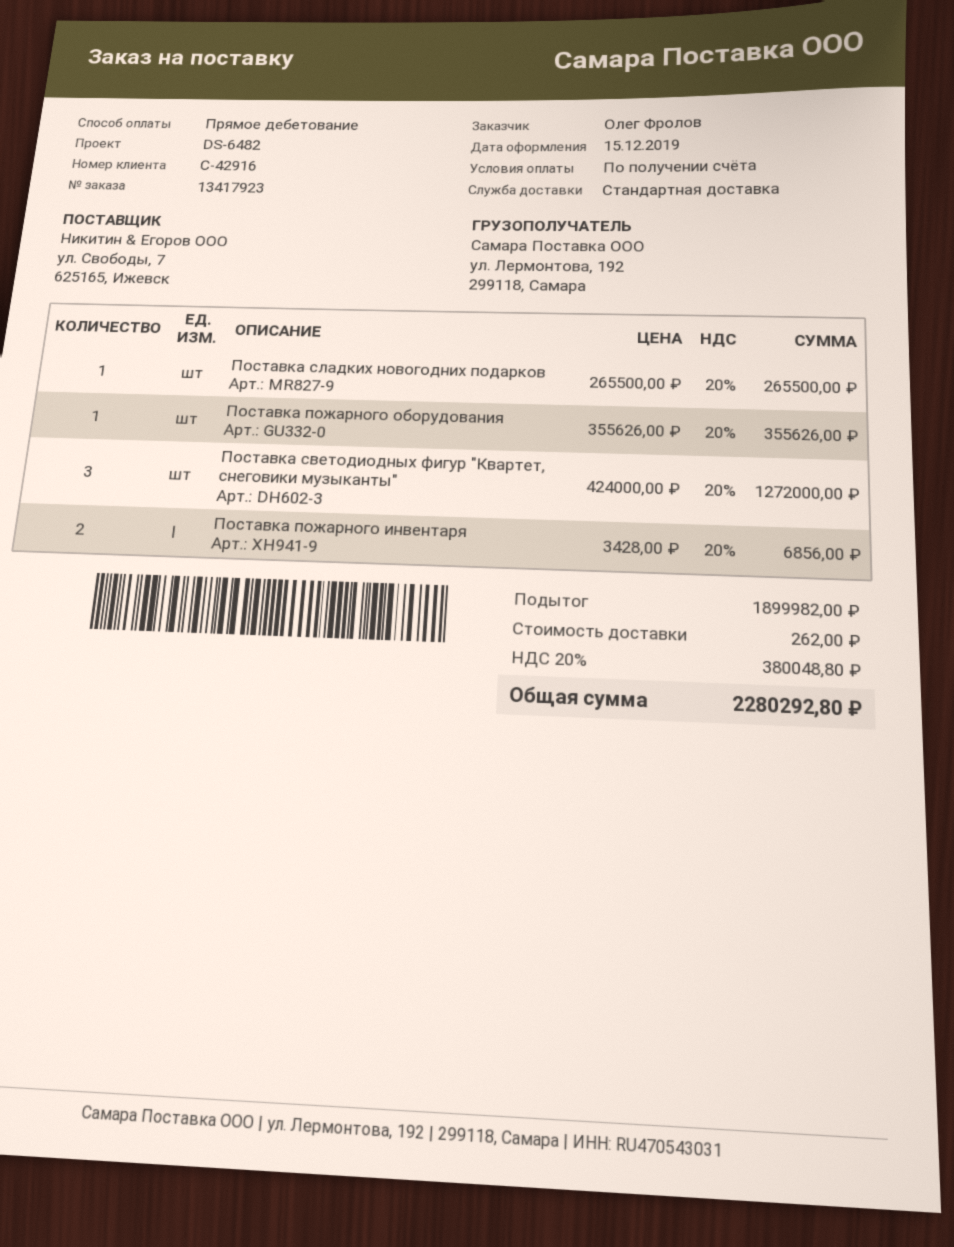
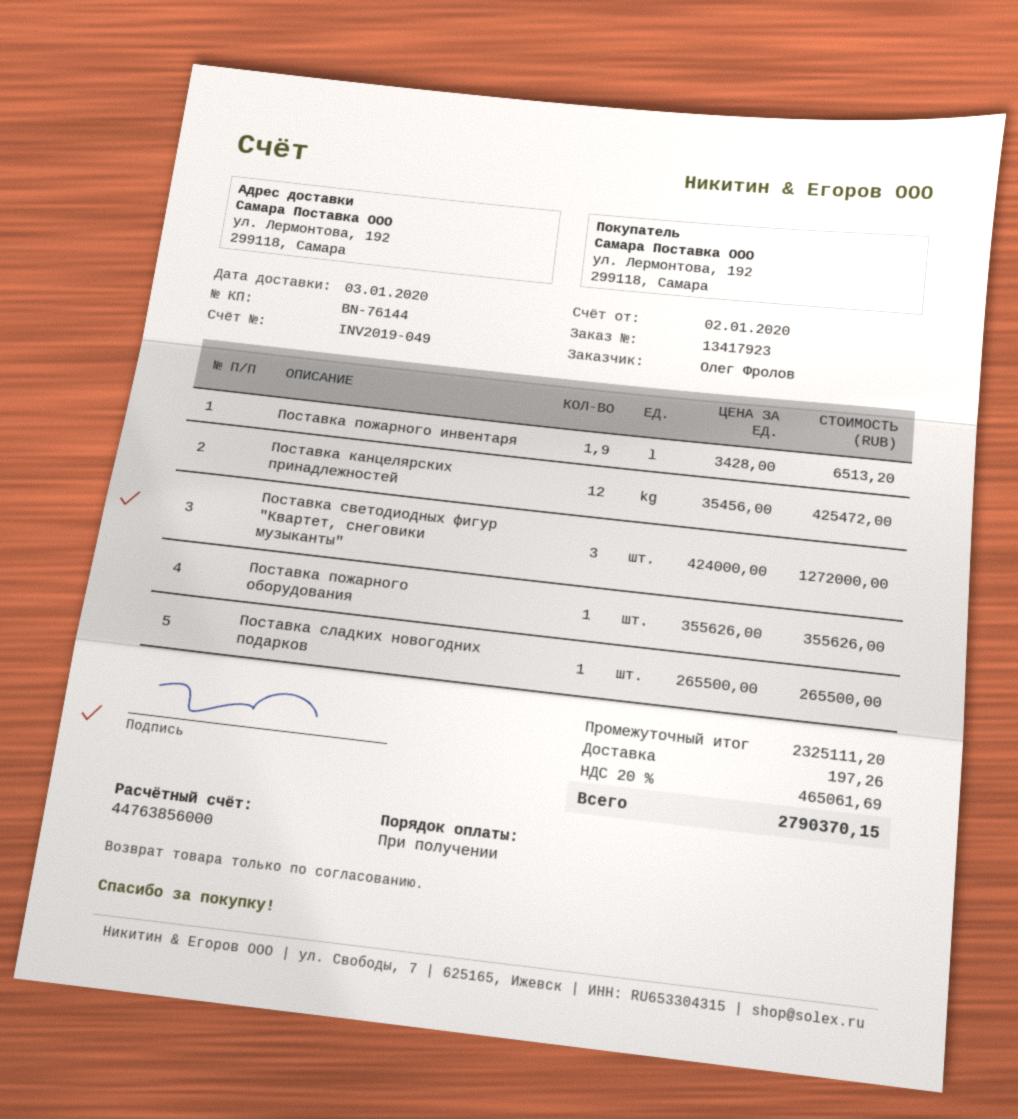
Поставка пожарного инвентаря: 2 x 3428.00 = 6856.00 -> 1.9 x 3428.00 = 6513.20
Поставка канцелярских принадлежностей: none -> 12 x 35456.00 = 425472.00
subtotal: 1899982.00 -> 2325111.20
shipping: 262.00 -> 197.26
tax: 20% = 380048.80 -> 20% = 465061.69
total: 2280292.80 -> 2790370.15

